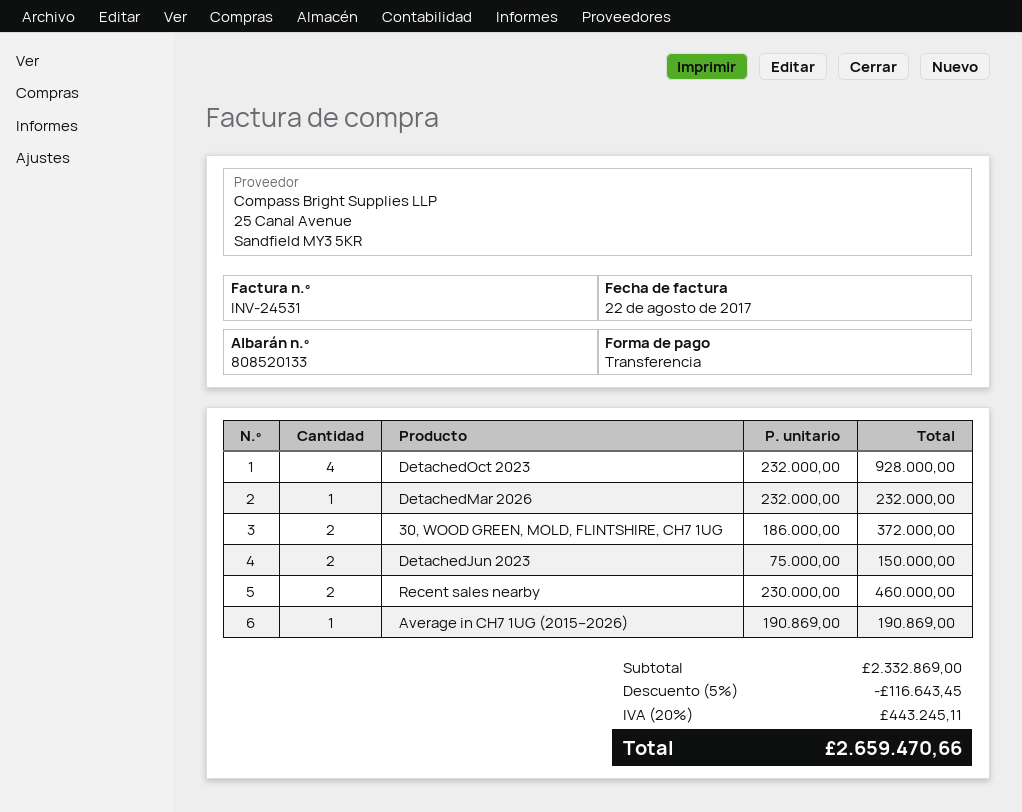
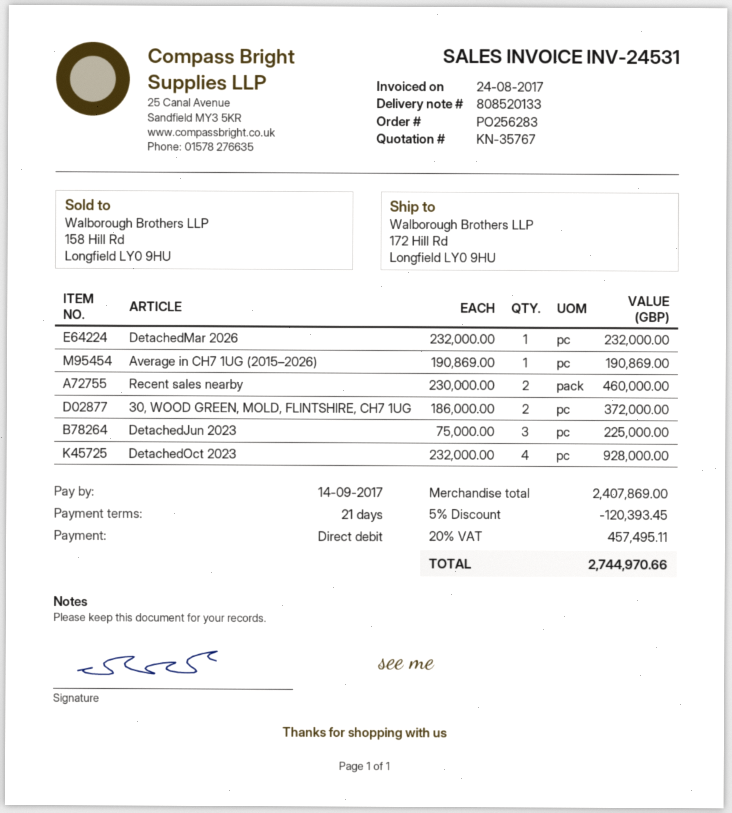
invoice date: 2017-08-22 -> 2017-08-24
payment method: bank transfer -> direct debit
DetachedJun 2023: 2 x 75000.00 = 150000.00 -> 3 x 75000.00 = 225000.00
subtotal: 2332869.00 -> 2407869.00
discount: 5% = 116643.45 -> 5% = 120393.45
tax: 20% = 443245.11 -> 20% = 457495.11
total: 2659470.66 -> 2744970.66

